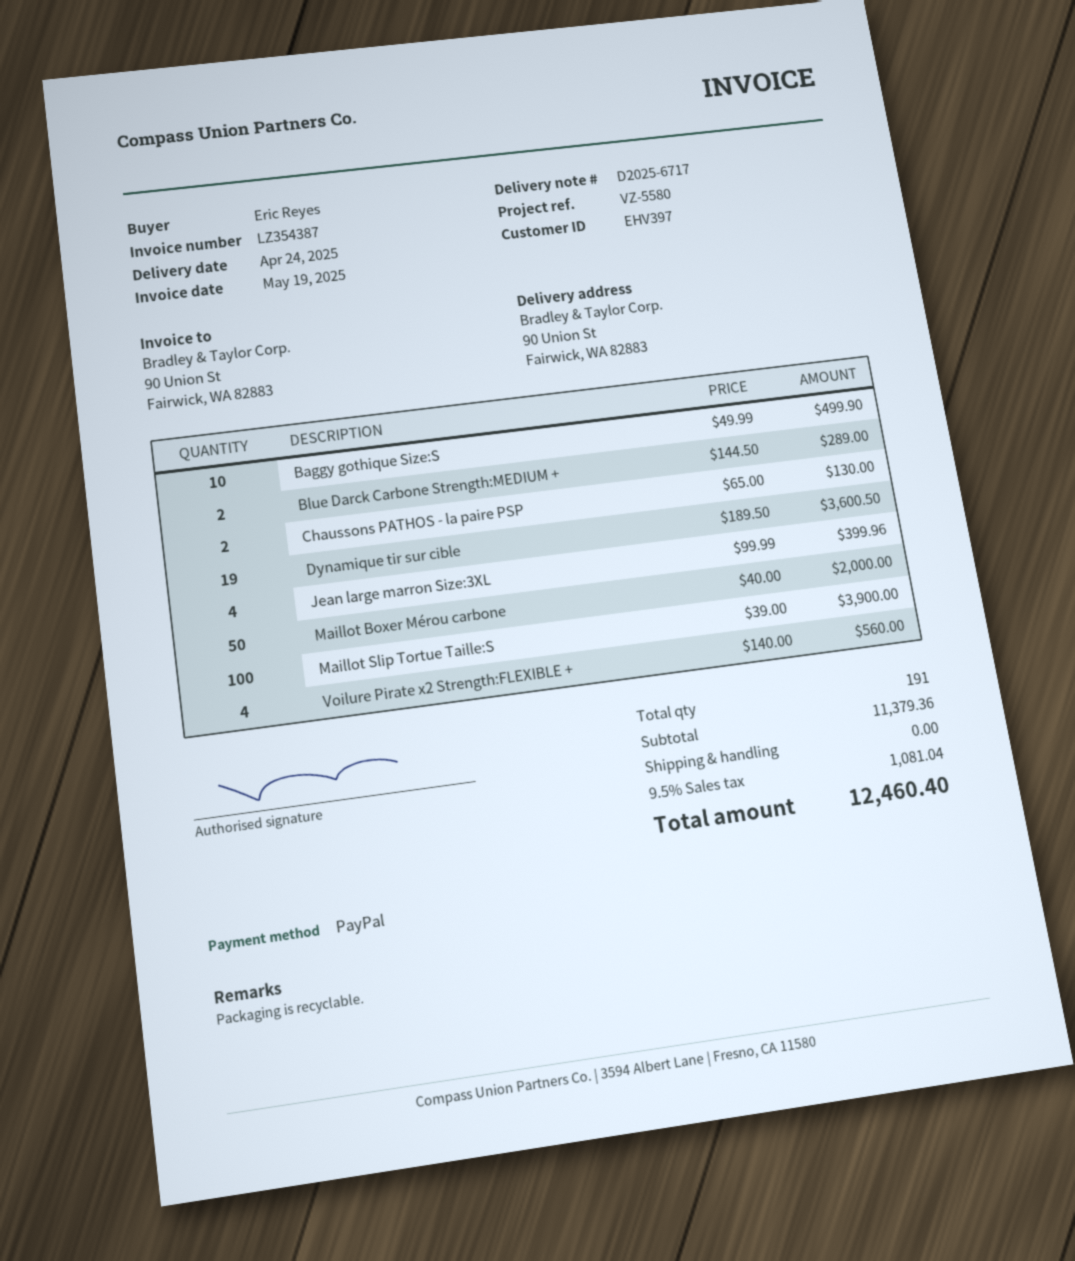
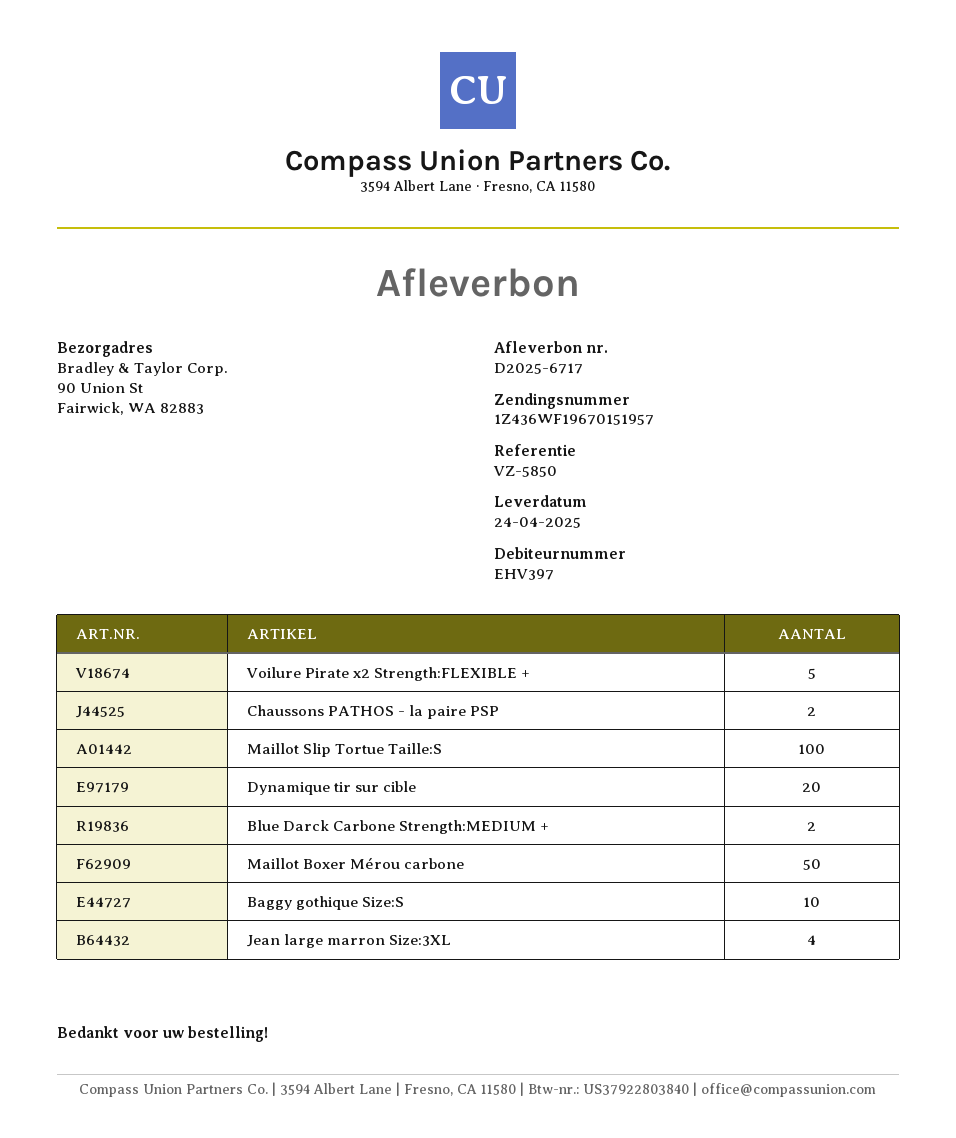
reference: VZ-5580 -> VZ-5850
Dynamique tir sur cible: 19 -> 20
Voilure Pirate x2 Strength:FLEXIBLE +: 4 -> 5

